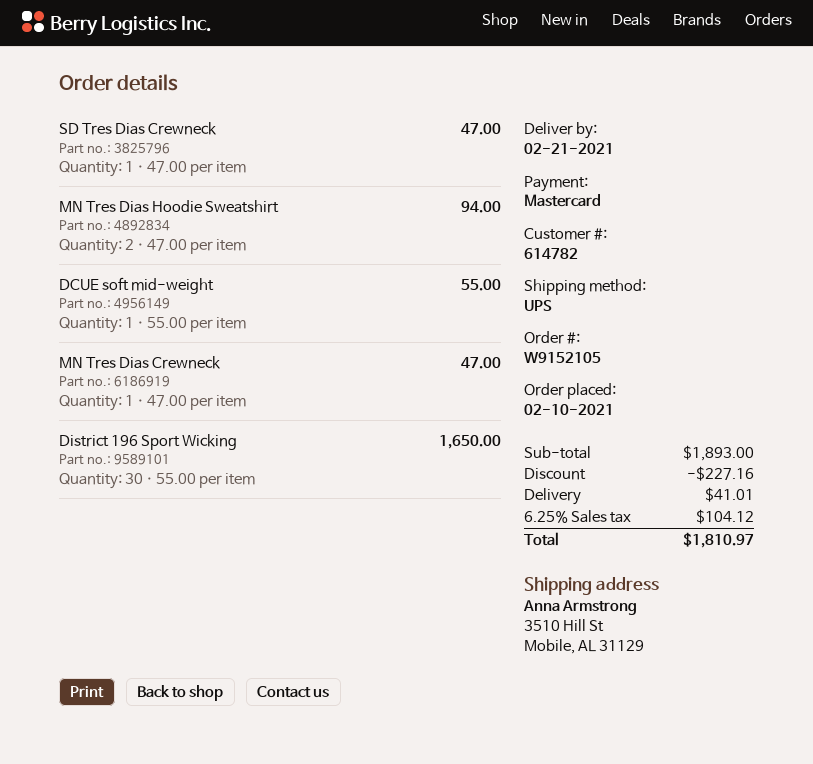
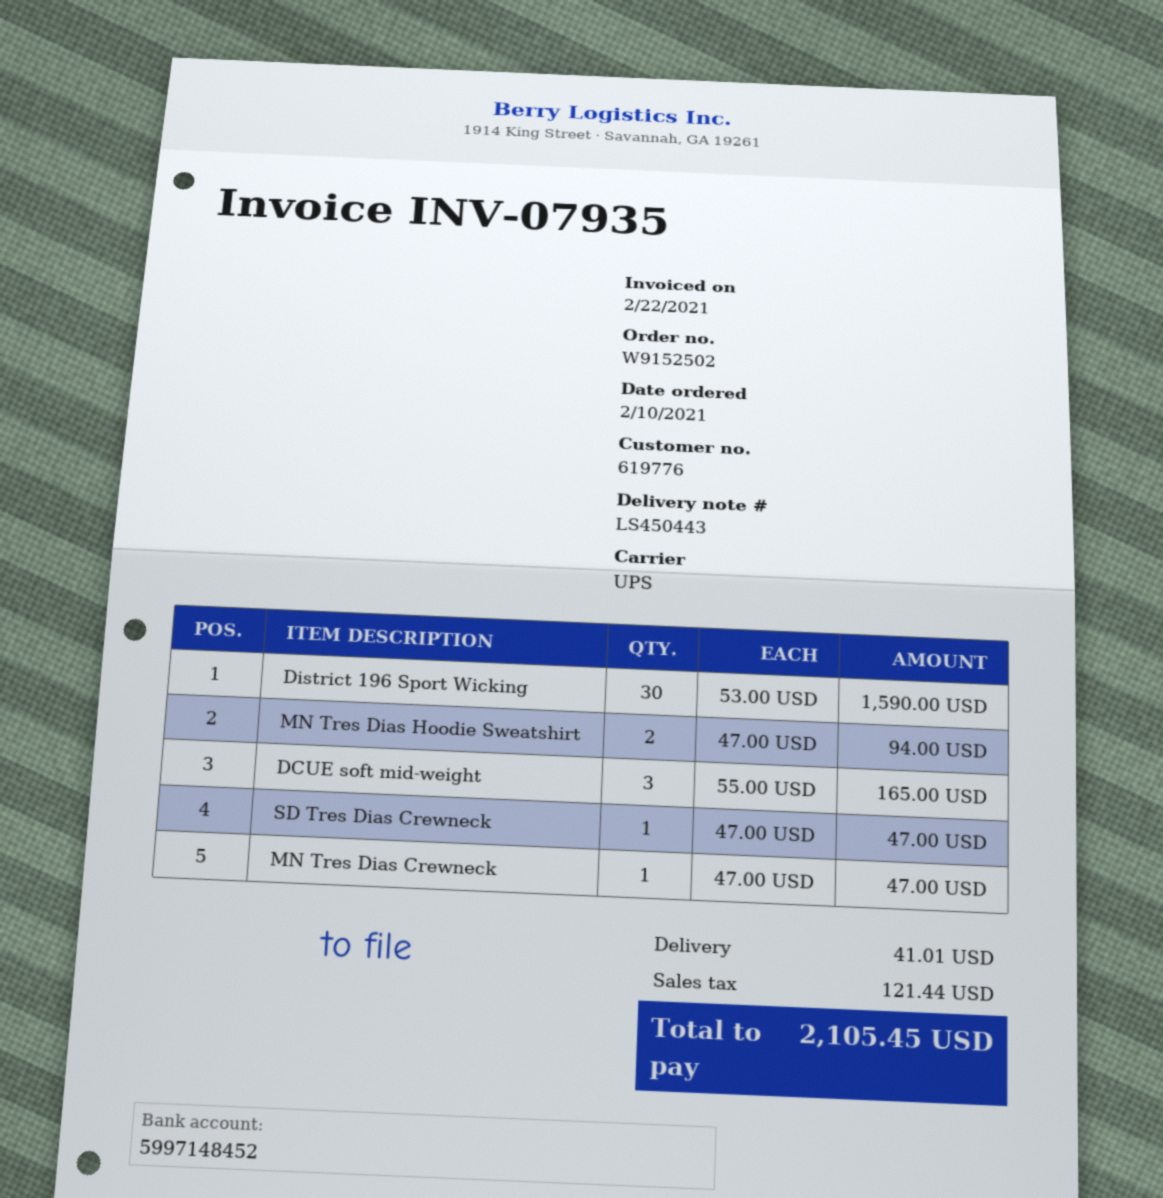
order number: W9152105 -> W9152502
customer number: 614782 -> 619776
DCUE soft mid-weight: 1 x 55.00 = 55.00 -> 3 x 55.00 = 165.00
District 196 Sport Wicking: 30 x 55.00 = 1650.00 -> 30 x 53.00 = 1590.00
discount: 227.16 -> none
tax: 104.12 -> 121.44
total: 1810.97 -> 2105.45

